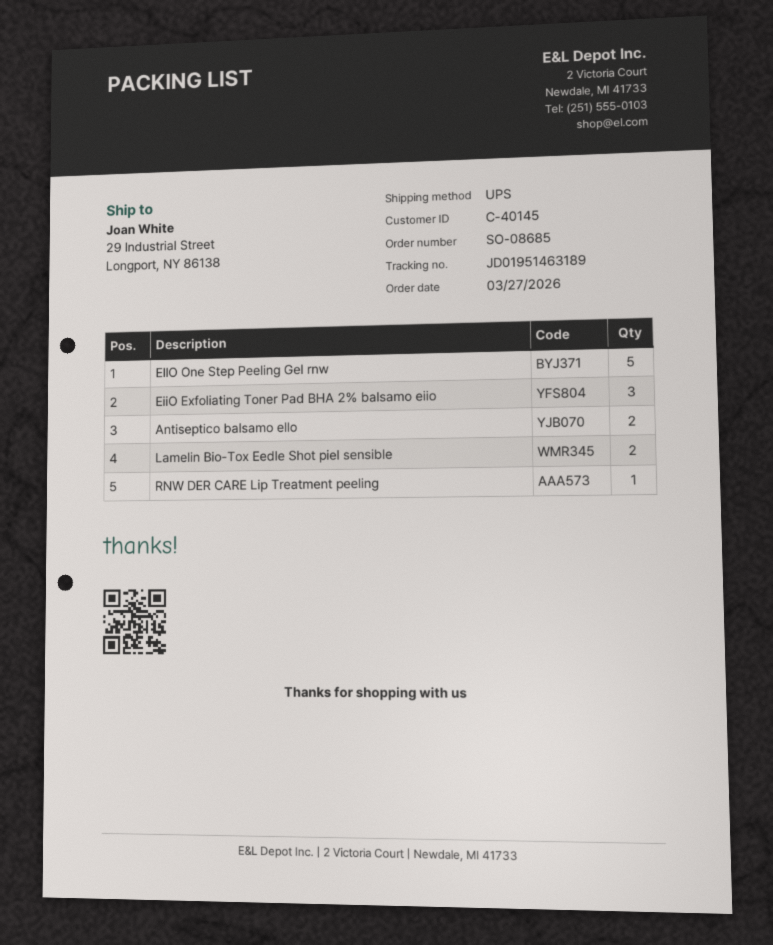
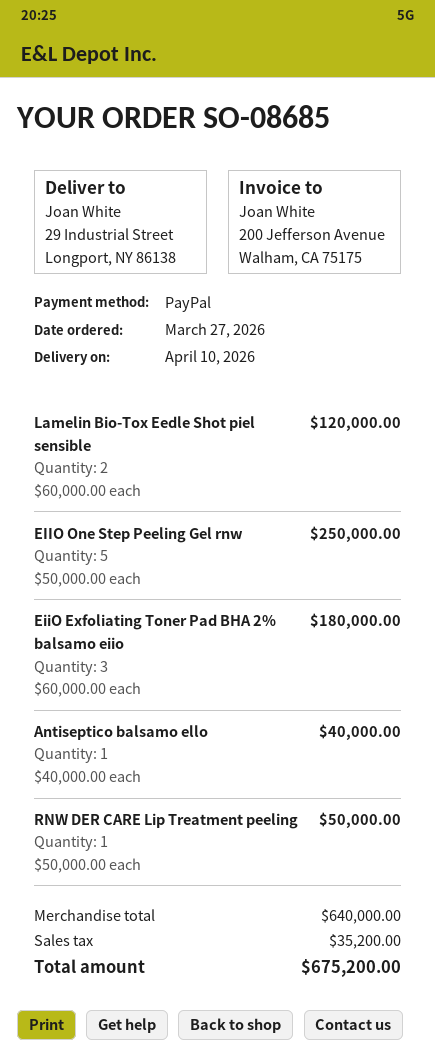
Antiseptico balsamo ello: 2 -> 1

